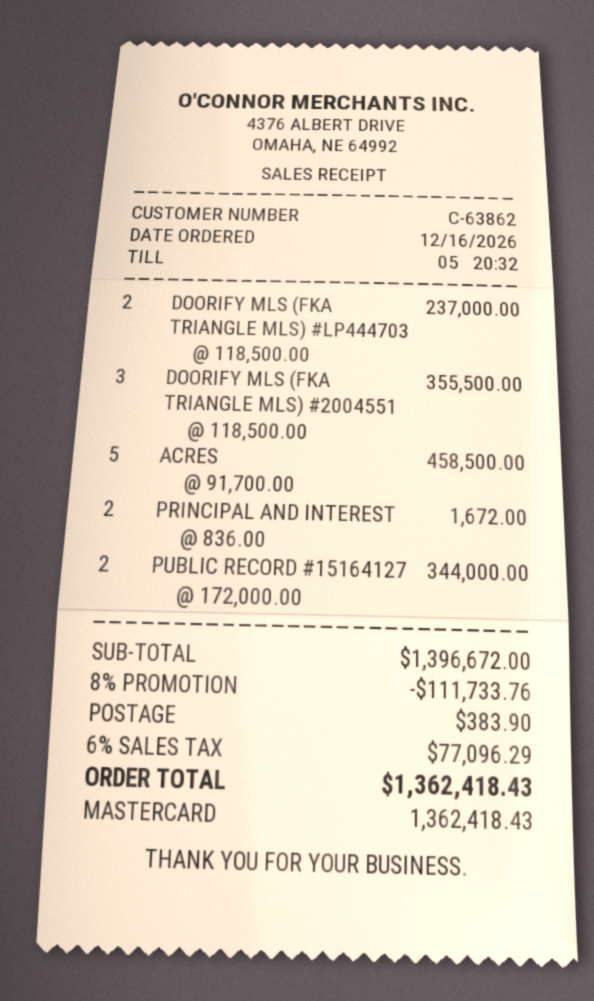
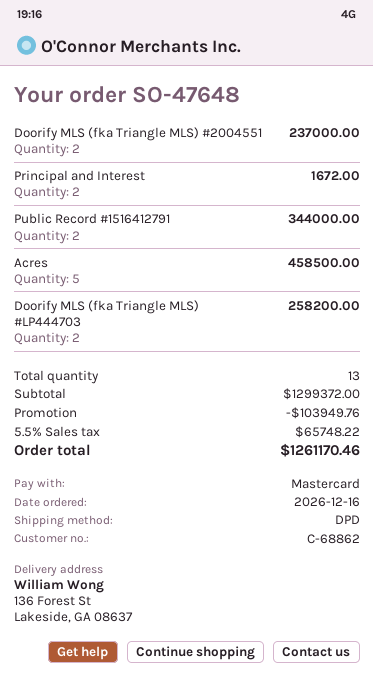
customer number: C-63862 -> C-68862
DOORIFY MLS (FKA TRIANGLE MLS) #LP444703: 2 for 237000.00 -> 2 for 258200.00
DOORIFY MLS (FKA TRIANGLE MLS) #2004551: 3 for 355500.00 -> 2 for 237000.00
subtotal: 1396672.00 -> 1299372.00
discount: 111733.76 -> 103949.76
shipping: 383.90 -> none
tax: 6% = 77096.29 -> 5.5% = 65748.22
total: 1362418.43 -> 1261170.46

